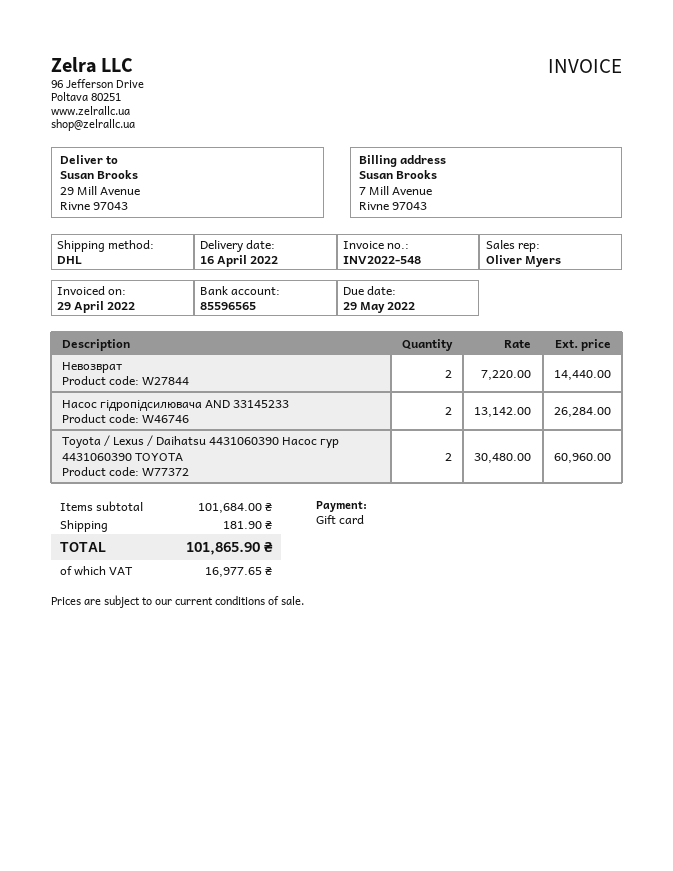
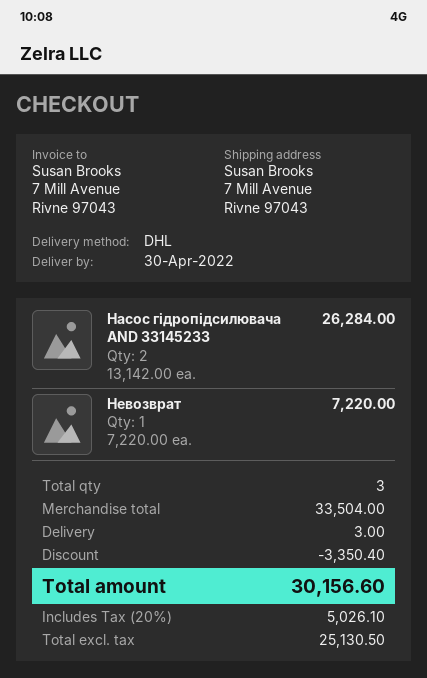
delivery date: 2022-04-16 -> 2022-04-30
ship to: 29 Mill Avenue, Rivne 97043 -> 7 Mill Avenue, Rivne 97043
Невозврат: 2 x 7220.00 = 14440.00 -> 1 x 7220.00 = 7220.00
Toyota / Lexus / Daihatsu 4431060390 Насос гур 4431060390 TOYOTA: 2 x 30480.00 = 60960.00 -> none
subtotal: 101684.00 -> 33504.00
discount: none -> 3350.40
shipping: 181.90 -> 3.00
tax: 16977.65 -> 5026.10
total: 101865.90 -> 30156.60

